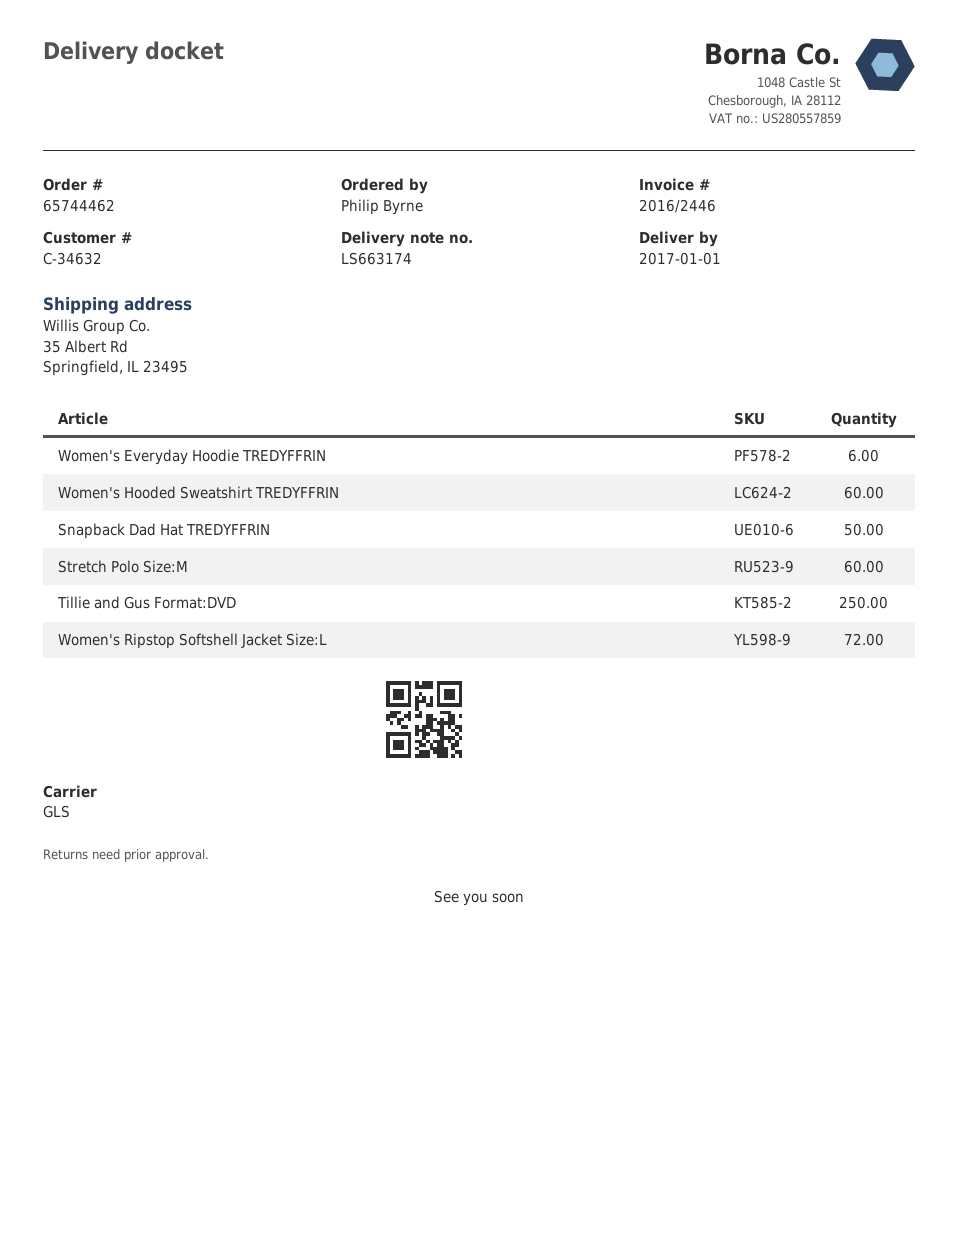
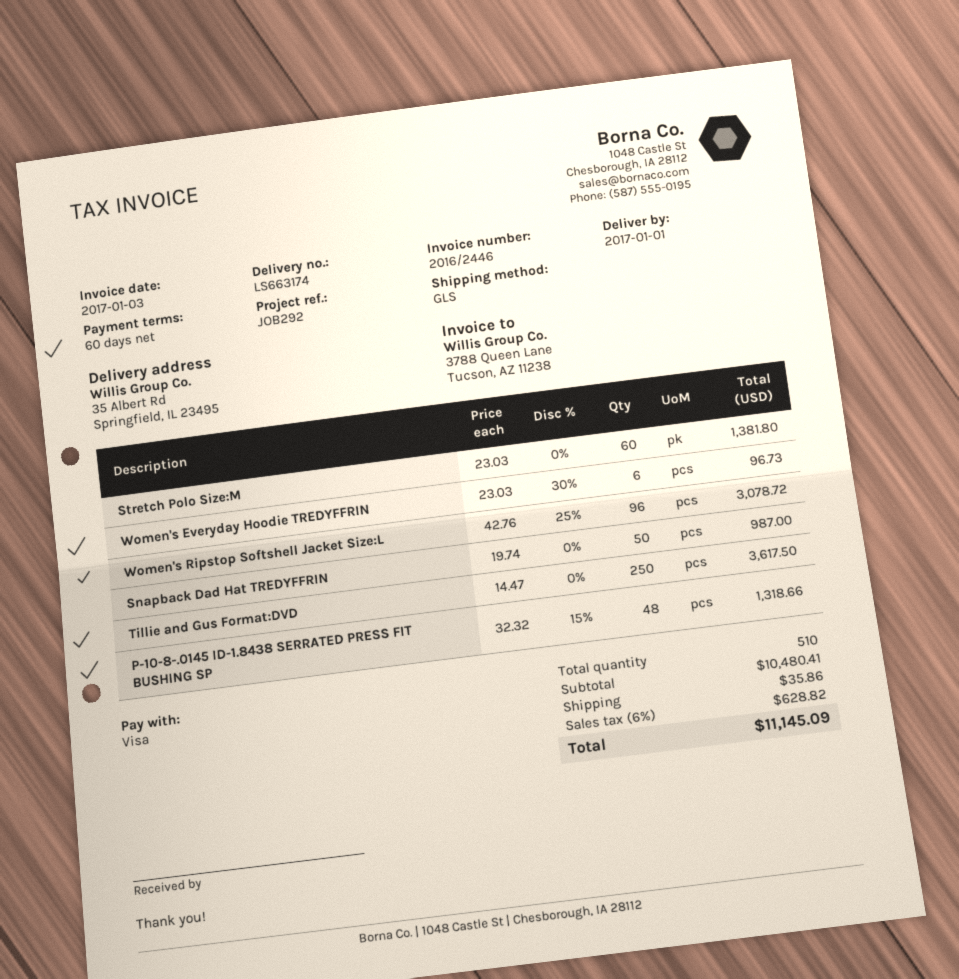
Women's Hooded Sweatshirt TREDYFFRIN: 60 -> none
Women's Ripstop Softshell Jacket Size:L: 72 -> 96
P-10-8-.0145 ID-1.8438 SERRATED PRESS FIT BUSHING SP: none -> 48

